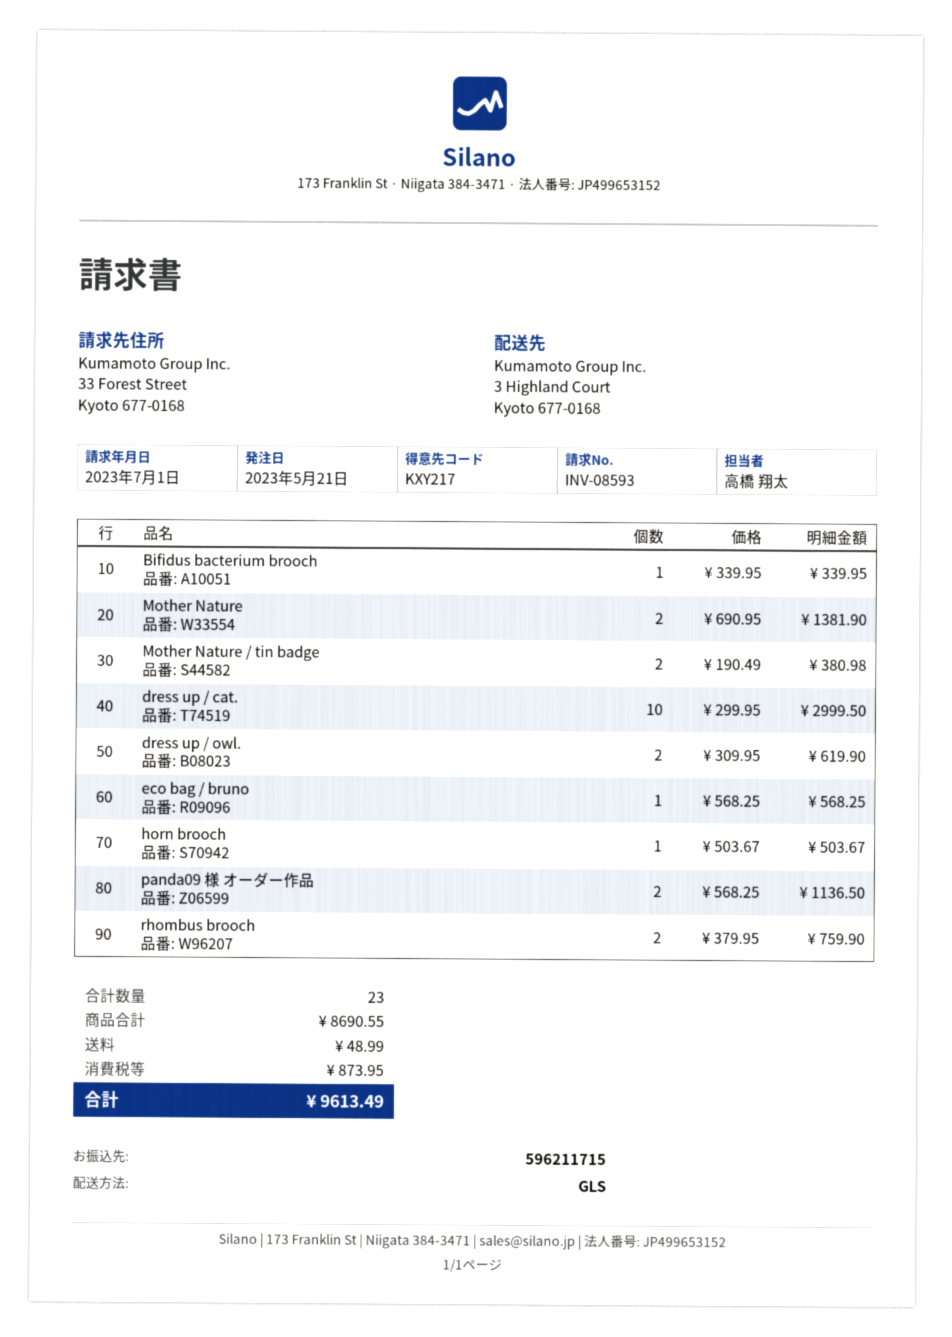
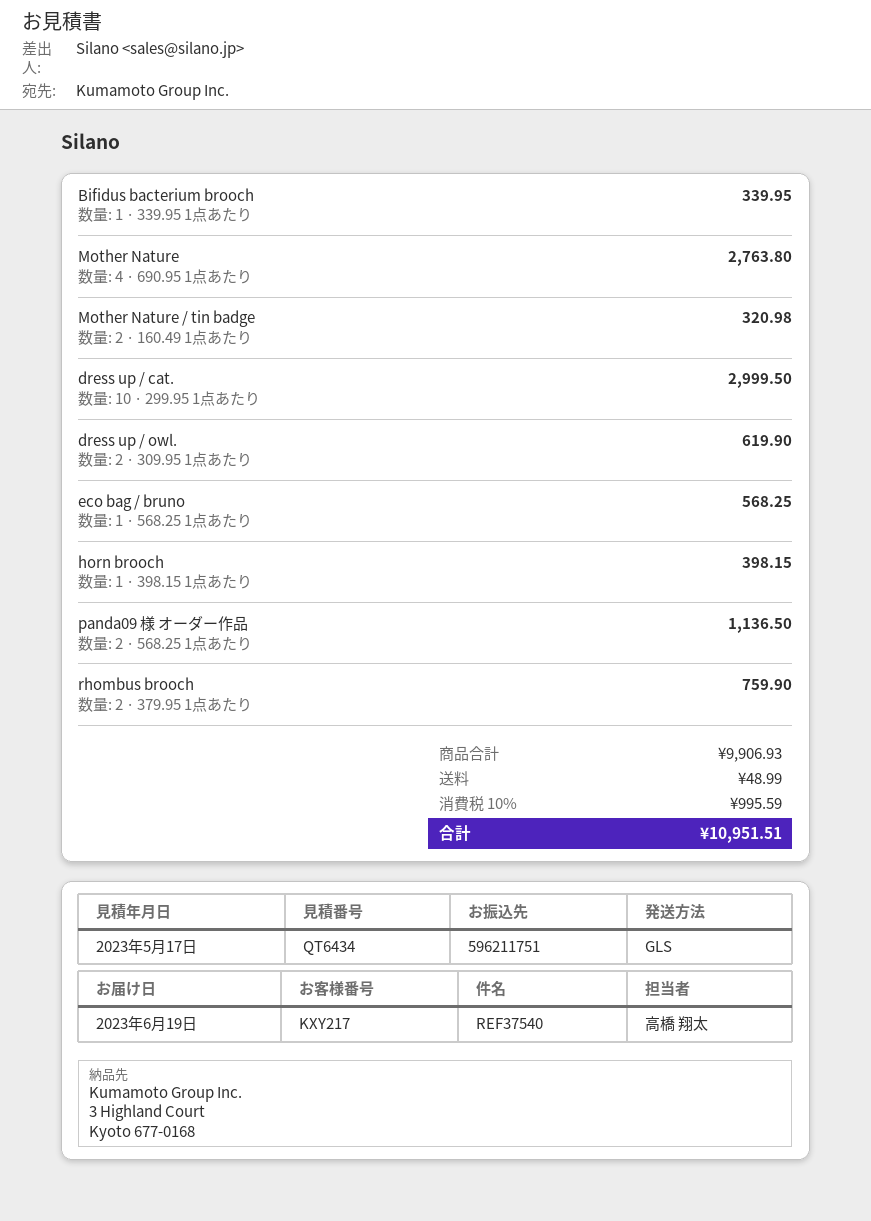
bank account: 596211715 -> 596211751
Mother Nature: 2 x 690.95 = 1381.90 -> 4 x 690.95 = 2763.80
Mother Nature / tin badge: 2 x 190.49 = 380.98 -> 2 x 160.49 = 320.98
horn brooch: 1 x 503.67 = 503.67 -> 1 x 398.15 = 398.15
subtotal: 8690.55 -> 9906.93
tax: 873.95 -> 995.59
total: 9613.49 -> 10951.51

